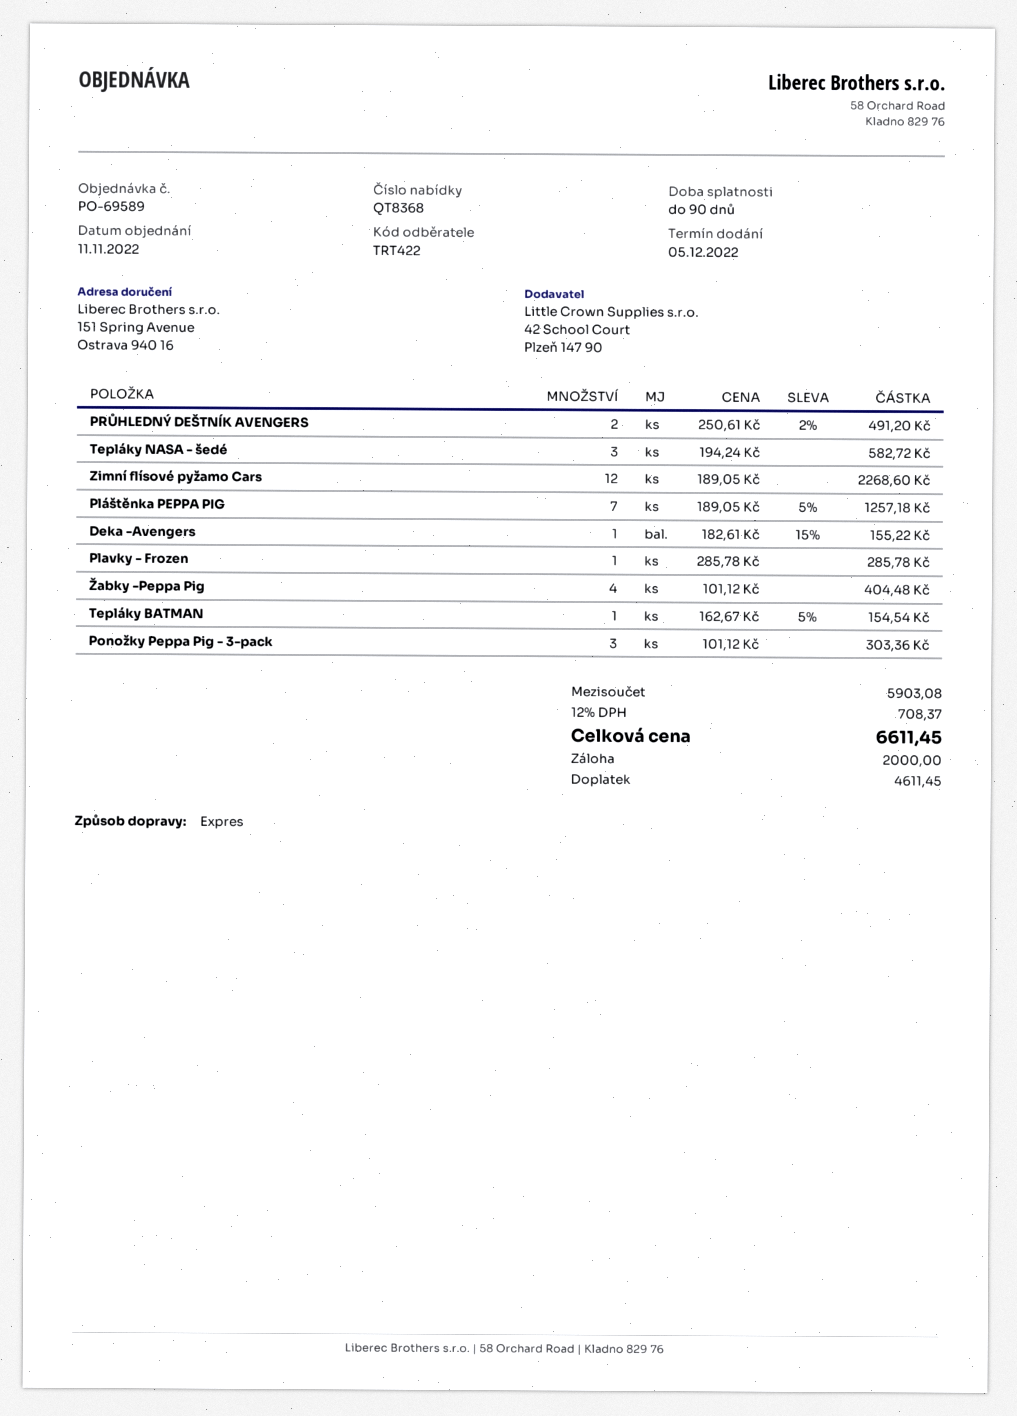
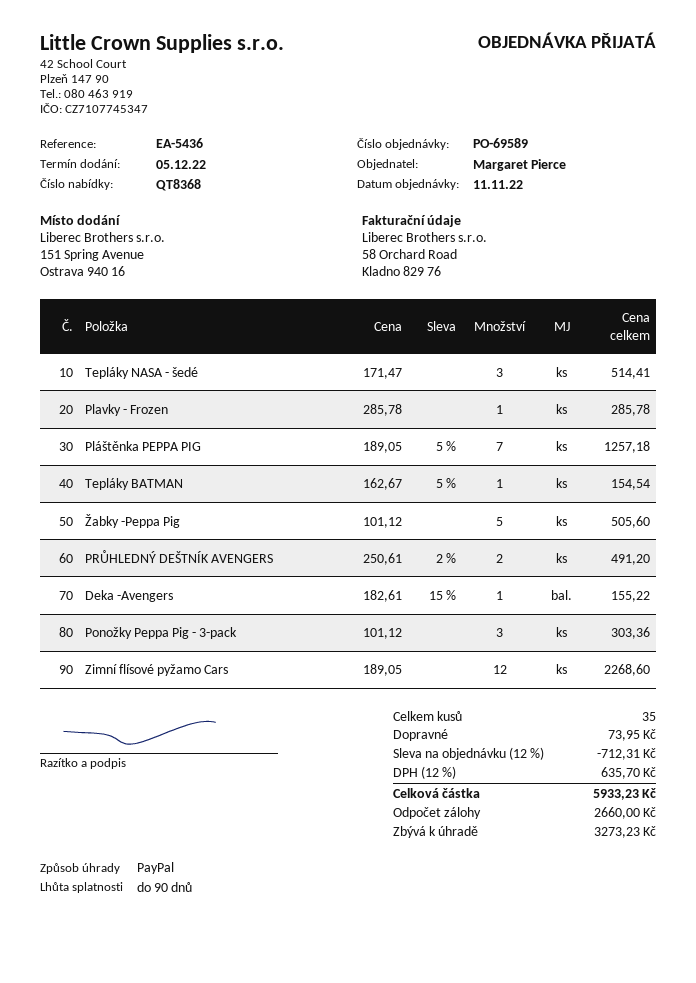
Tepláky NASA - šedé: 3 x 194.24 = 582.72 -> 3 x 171.47 = 514.41
Žabky -Peppa Pig: 4 x 101.12 = 404.48 -> 5 x 101.12 = 505.60
discount: none -> 12% = 712.31
shipping: none -> 73.95
tax: 12% = 708.37 -> 12% = 635.70
total: 6611.45 -> 5933.23
deposit: 2000.00 -> 2660.00
balance: 4611.45 -> 3273.23

